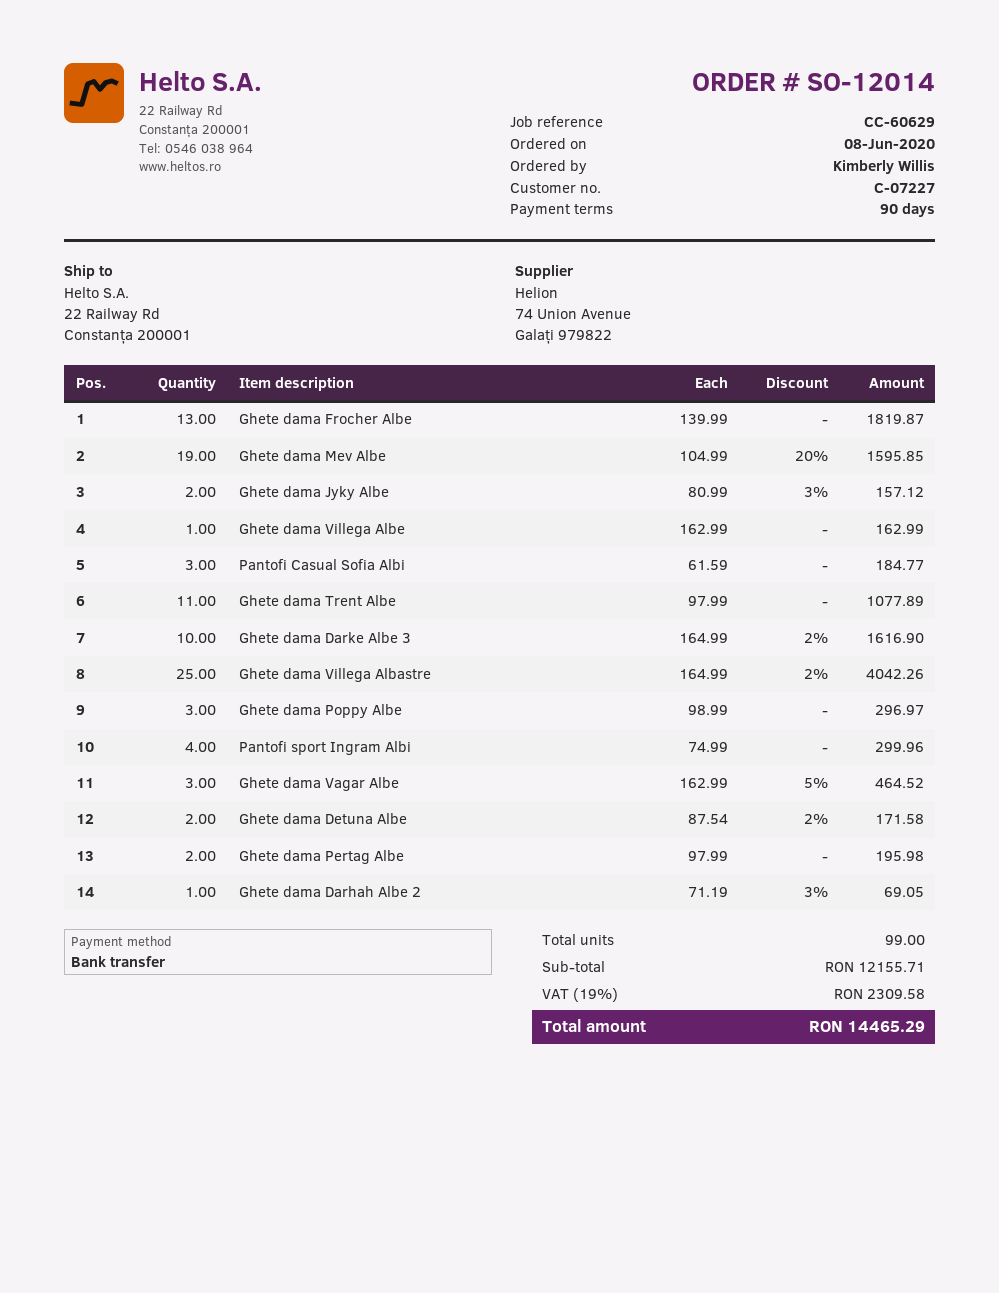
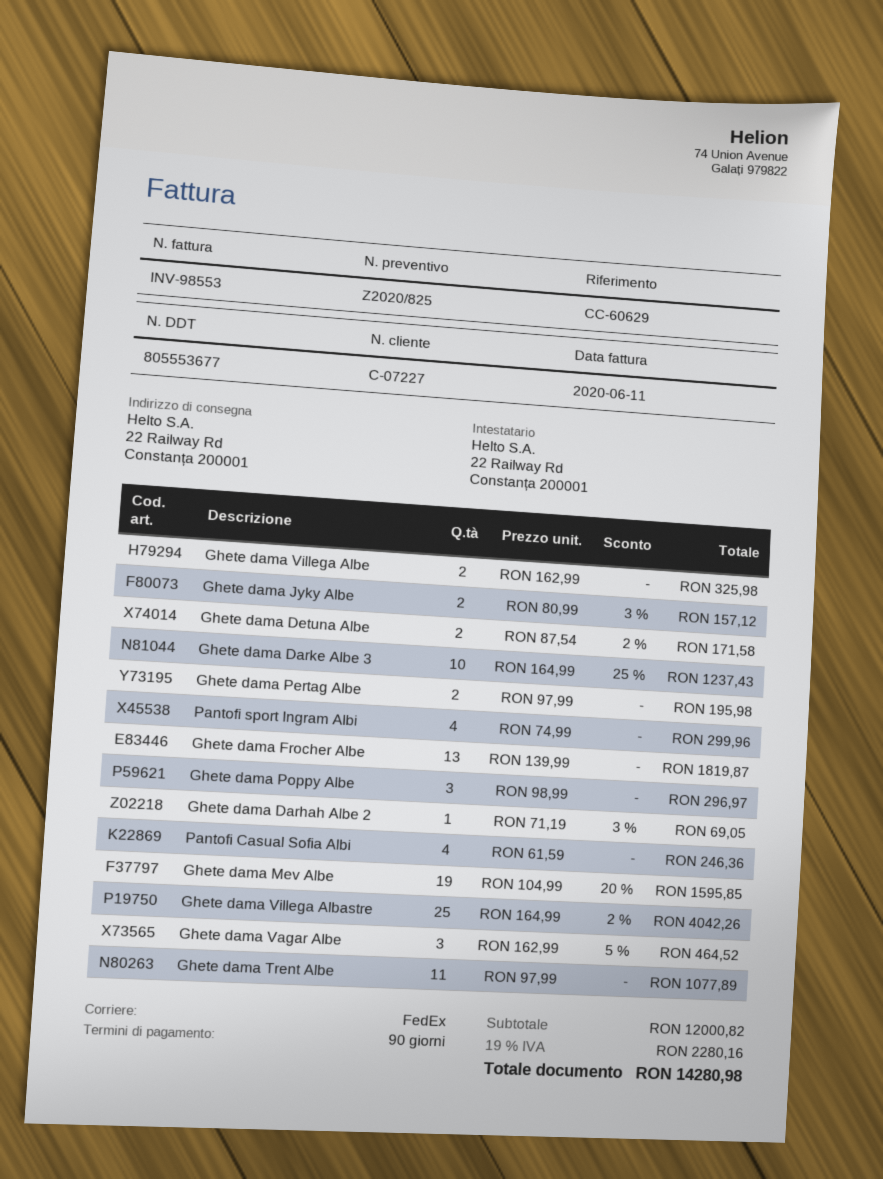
Ghete dama Villega Albe: 1 x 162.99 = 162.99 -> 2 x 162.99 = 325.98
Pantofi Casual Sofia Albi: 3 x 61.59 = 184.77 -> 4 x 61.59 = 246.36
Ghete dama Darke Albe 3: 10 x 164.99 - 2% = 1616.90 -> 10 x 164.99 - 25% = 1237.43
subtotal: 12155.71 -> 12000.82
tax: 19% = 2309.58 -> 19% = 2280.16
total: 14465.29 -> 14280.98

